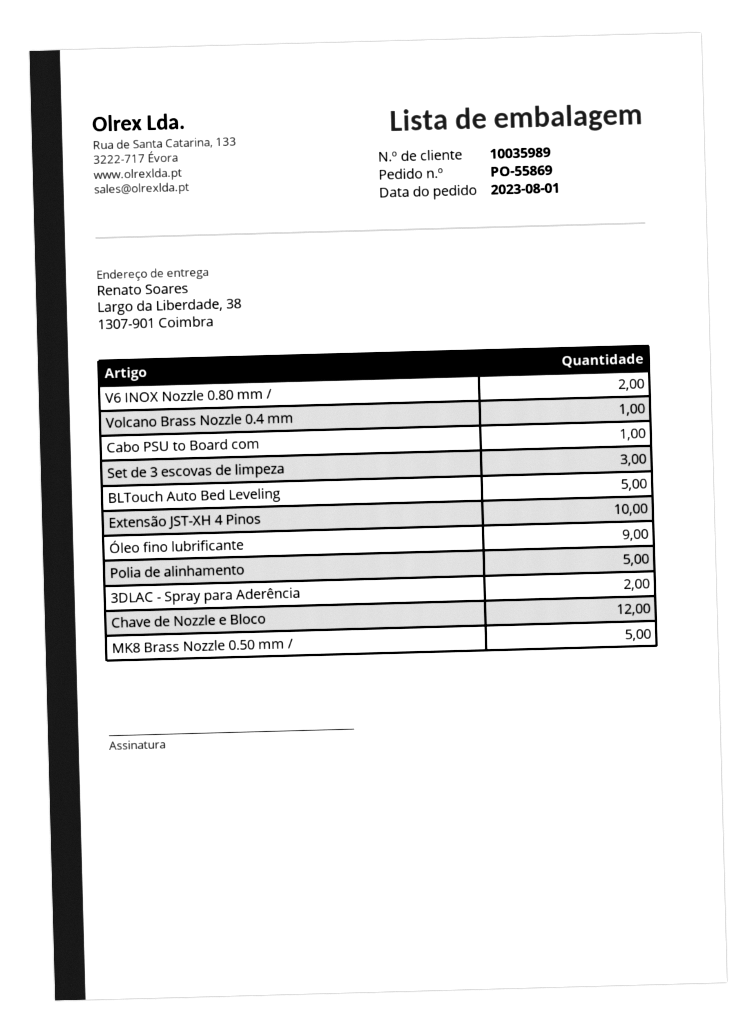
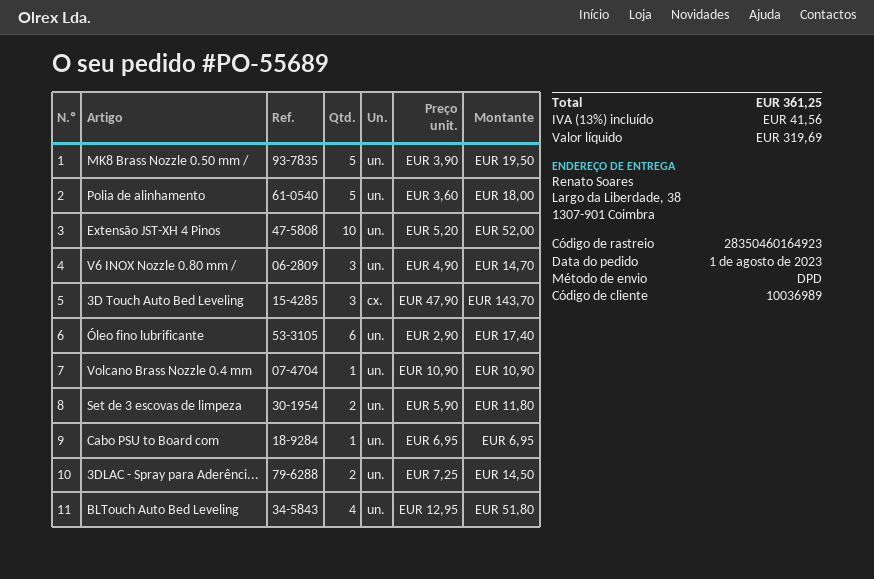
order number: PO-55869 -> PO-55689
customer number: 10035989 -> 10036989
V6 INOX Nozzle 0.80 mm /: 2 -> 3
Set de 3 escovas de limpeza: 3 -> 2
BLTouch Auto Bed Leveling: 5 -> 4
Óleo fino lubrificante: 9 -> 6
Chave de Nozzle e Bloco: 12 -> none
3D Touch Auto Bed Leveling: none -> 3

